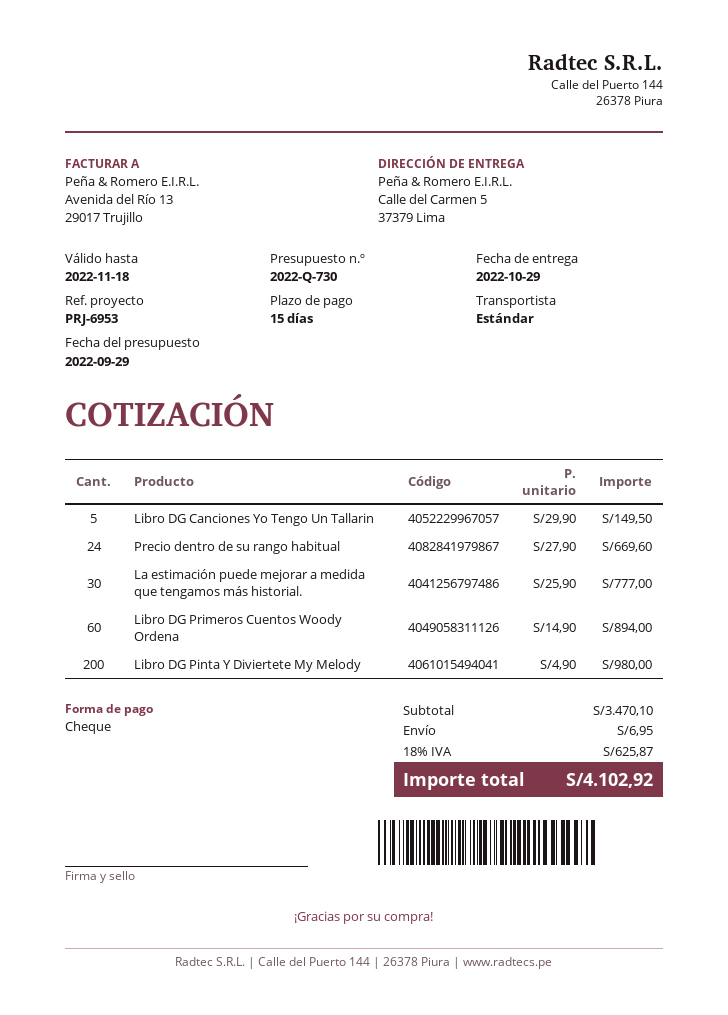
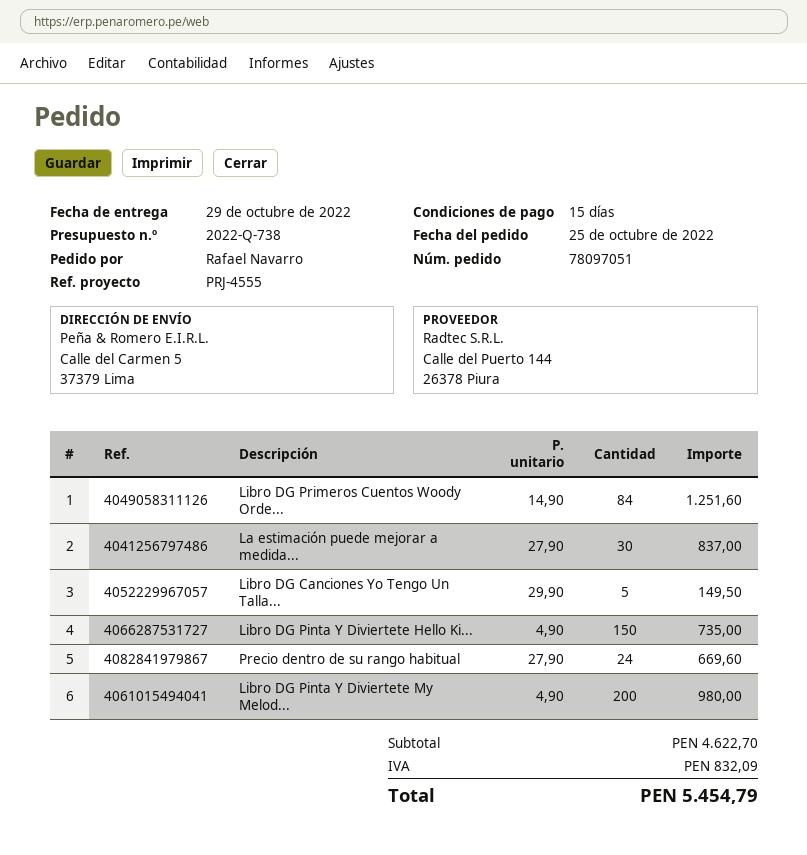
quote number: 2022-Q-730 -> 2022-Q-738
reference: PRJ-6953 -> PRJ-4555
La estimación puede mejorar a medida que tengamos más historial.: 30 x 25.90 = 777.00 -> 30 x 27.90 = 837.00
Libro DG Primeros Cuentos Woody Ordena: 60 x 14.90 = 894.00 -> 84 x 14.90 = 1251.60
Libro DG Pinta Y Diviertete Hello Ki...: none -> 150 x 4.90 = 735.00
subtotal: 3470.10 -> 4622.70
shipping: 6.95 -> none
tax: 625.87 -> 832.09
total: 4102.92 -> 5454.79

